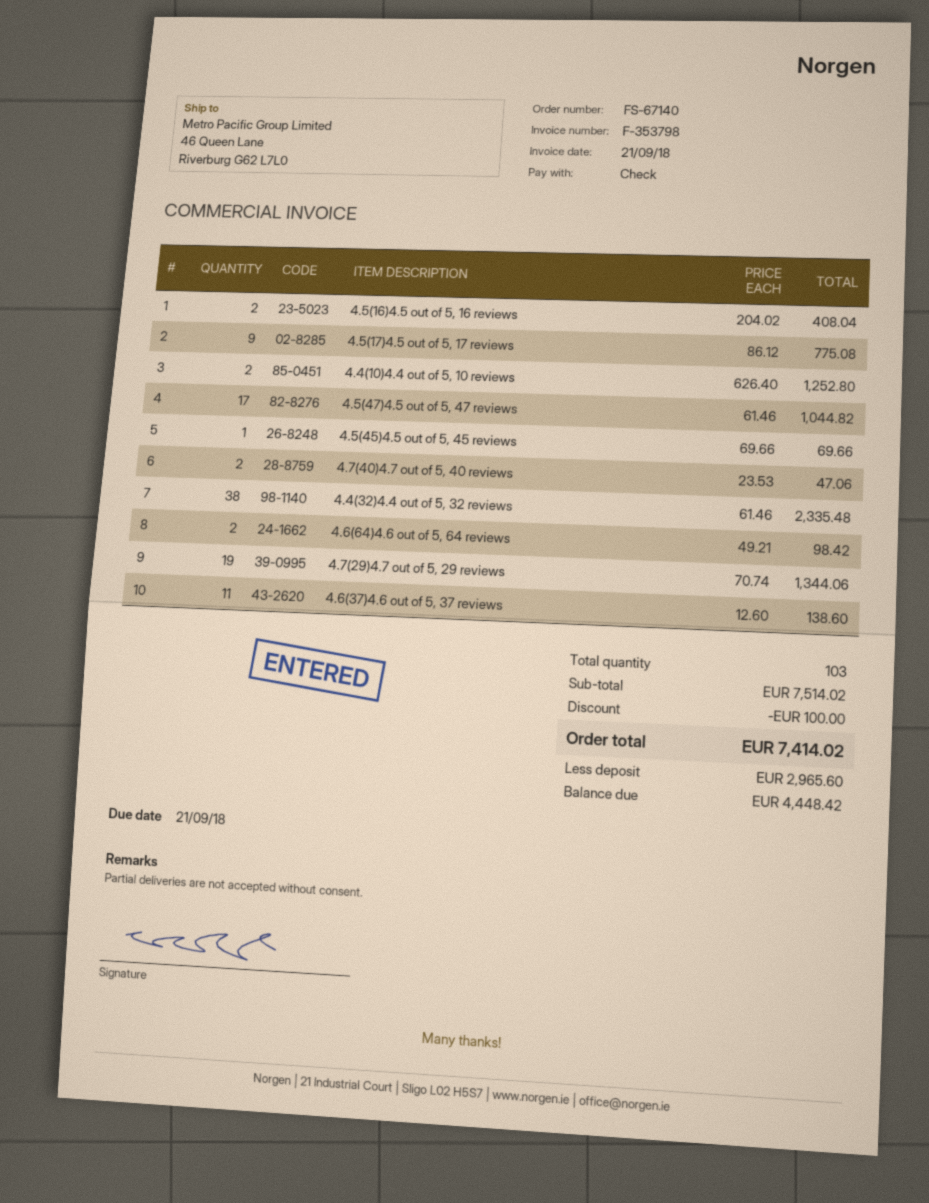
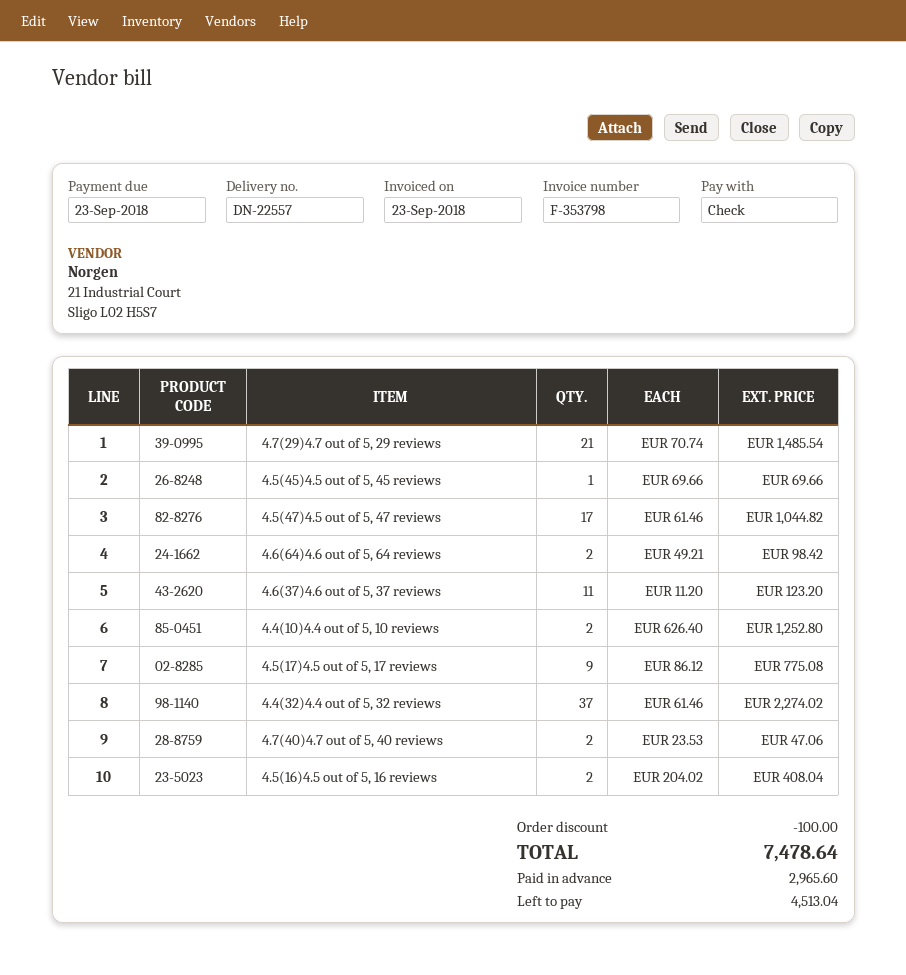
invoice date: 2018-09-21 -> 2018-09-23
due date: 2018-09-21 -> 2018-09-23
4.4(32)4.4 out of 5, 32 reviews: 38 x 61.46 = 2335.48 -> 37 x 61.46 = 2274.02
4.7(29)4.7 out of 5, 29 reviews: 19 x 70.74 = 1344.06 -> 21 x 70.74 = 1485.54
4.6(37)4.6 out of 5, 37 reviews: 11 x 12.60 = 138.60 -> 11 x 11.20 = 123.20
total: 7414.02 -> 7478.64
balance: 4448.42 -> 4513.04

